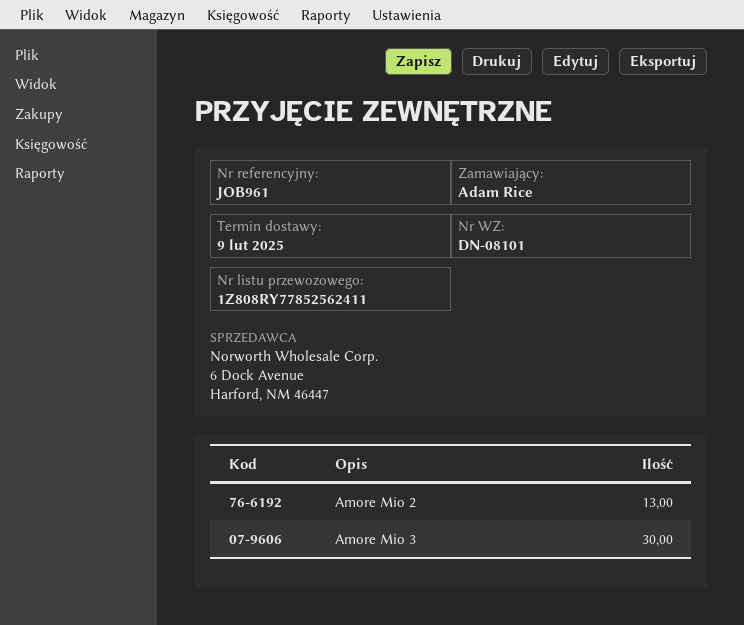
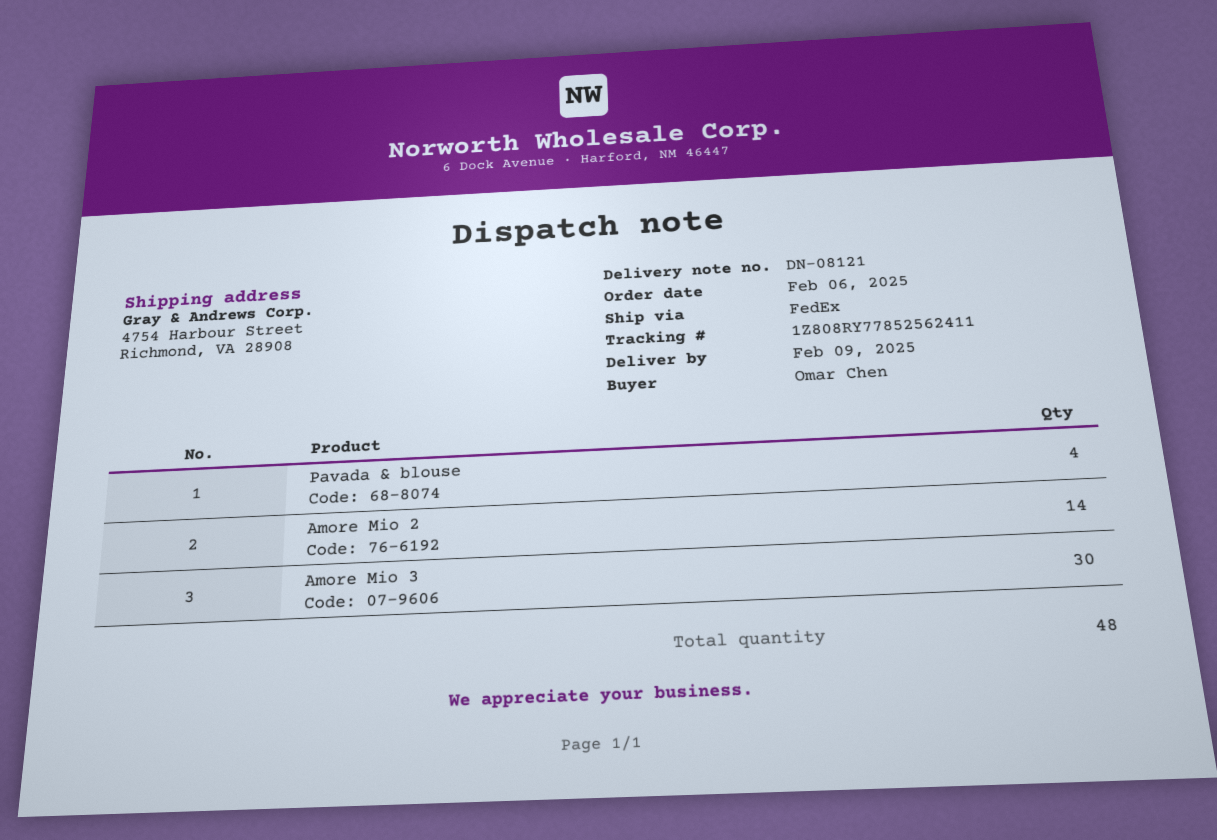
delivery note number: DN-08101 -> DN-08121
ordered by: Adam Rice -> Omar Chen
Amore Mio 2: 13 -> 14
Pavada & blouse: none -> 4

